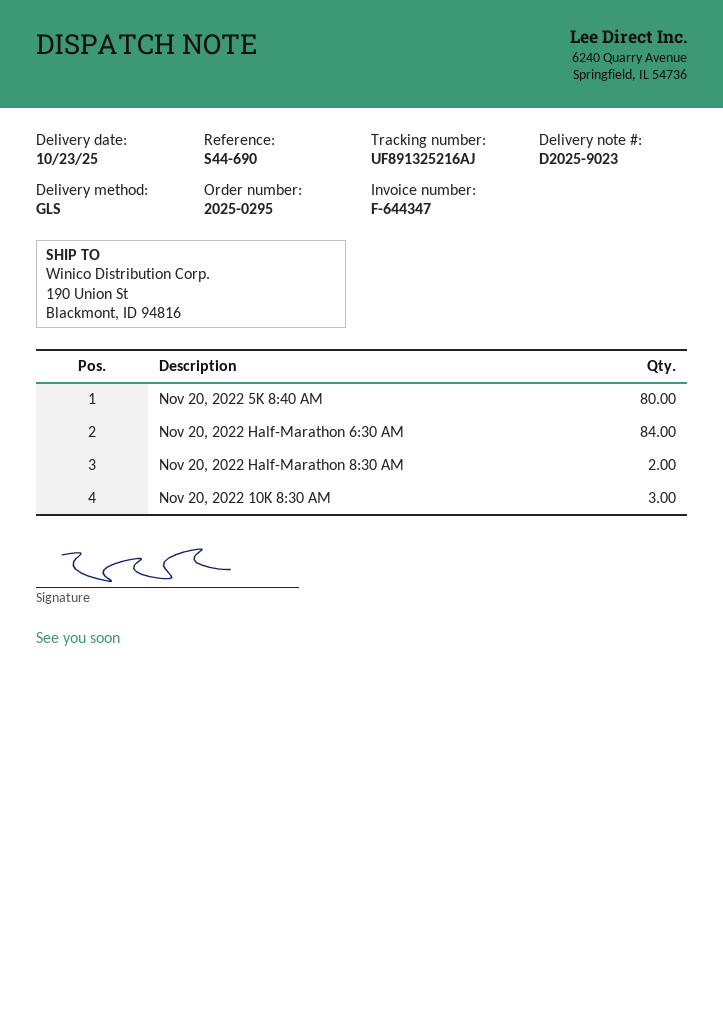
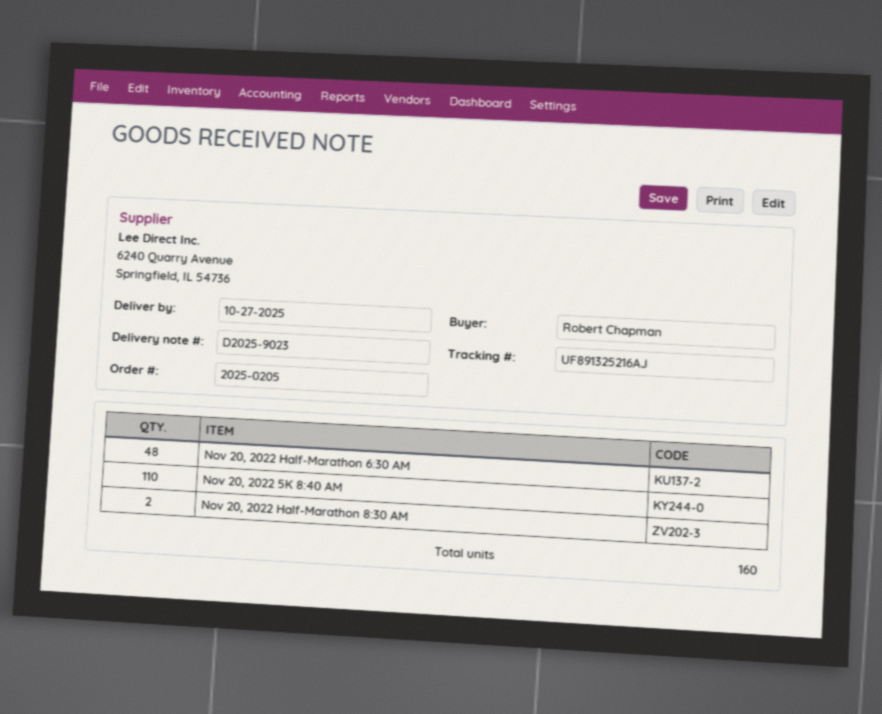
order number: 2025-0295 -> 2025-0205
delivery date: 2025-10-23 -> 2025-10-27
Nov 20, 2022 5K 8:40 AM: 80 -> 110
Nov 20, 2022 Half-Marathon 6:30 AM: 84 -> 48
Nov 20, 2022 10K 8:30 AM: 3 -> none

